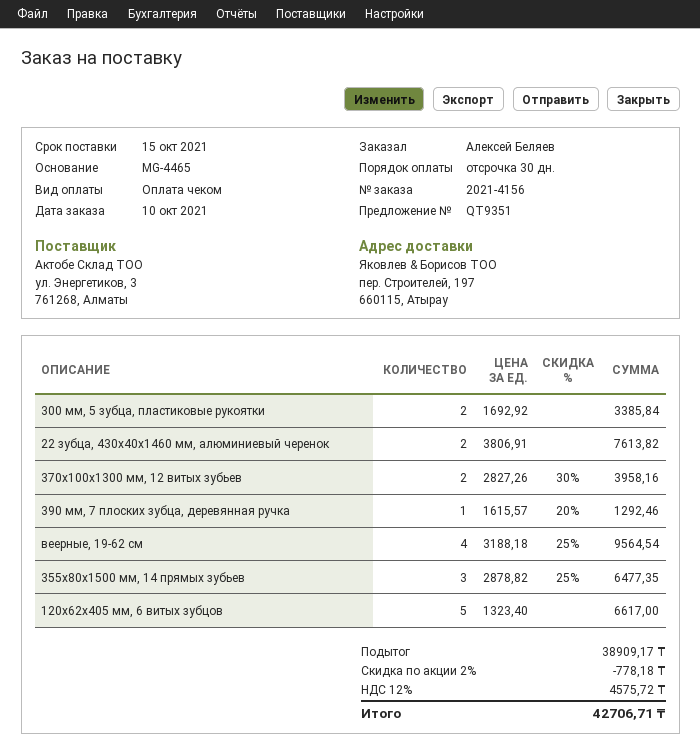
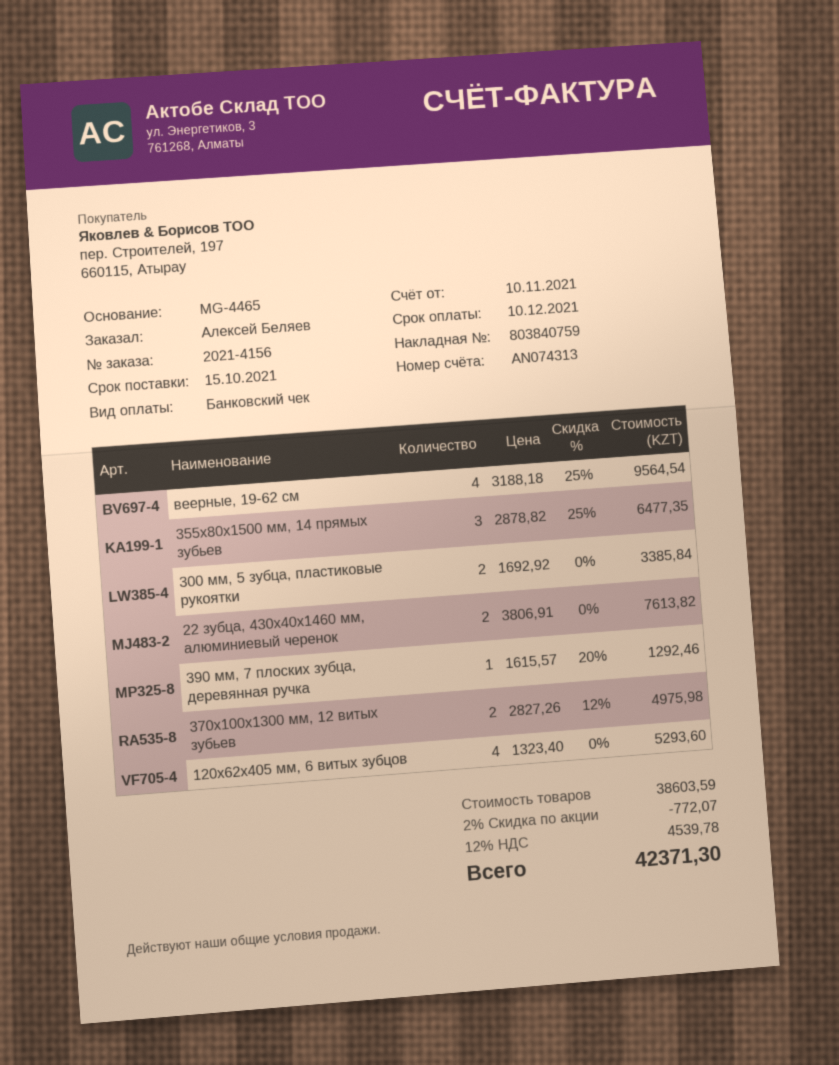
370x100x1300 мм, 12 витых зубьев: 2 x 2827.26 - 30% = 3958.16 -> 2 x 2827.26 - 12% = 4975.98
120x62x405 мм, 6 витых зубцов: 5 x 1323.40 = 6617.00 -> 4 x 1323.40 = 5293.60
subtotal: 38909.17 -> 38603.59
discount: 2% = 778.18 -> 2% = 772.07
tax: 12% = 4575.72 -> 12% = 4539.78
total: 42706.71 -> 42371.30

